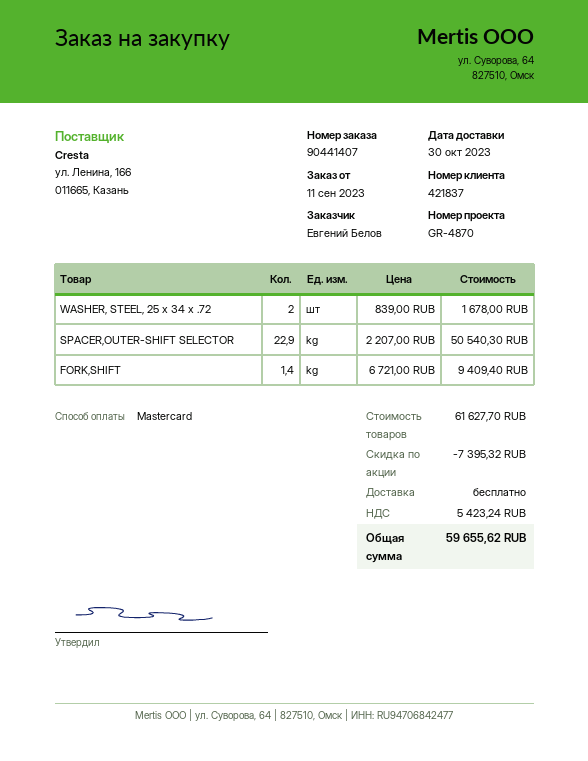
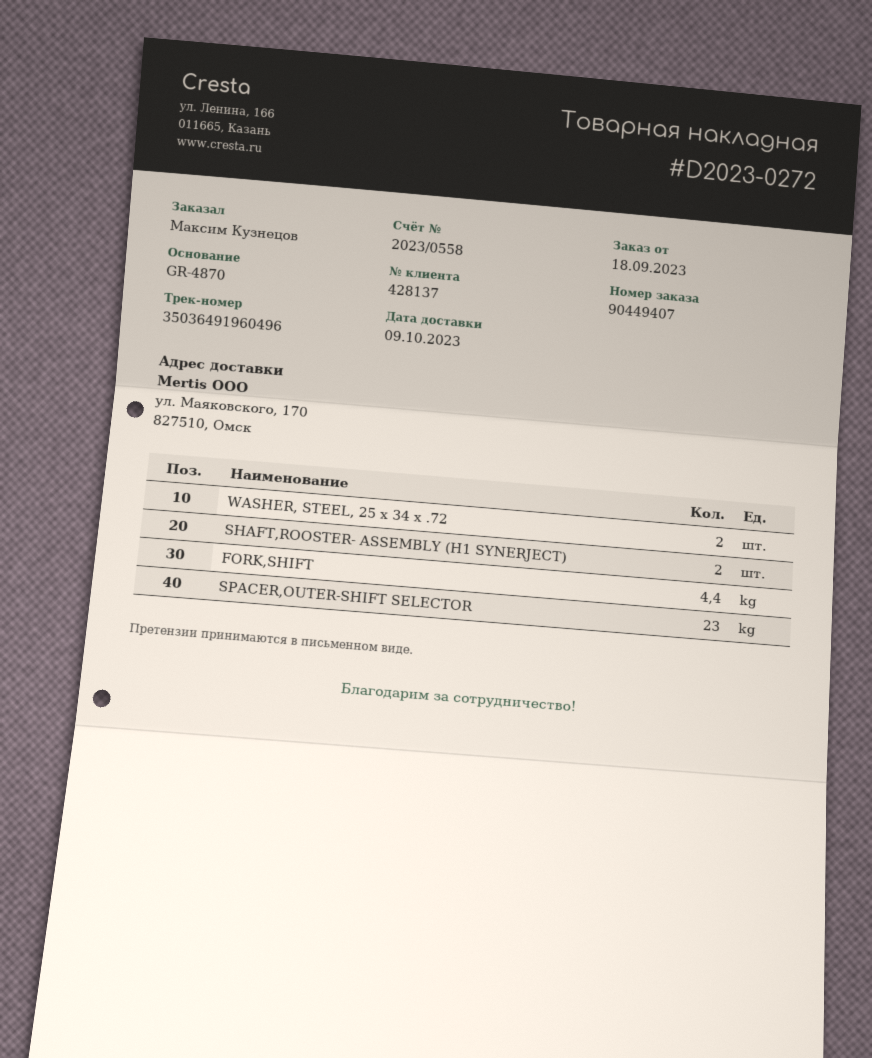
order number: 90441407 -> 90449407
order date: 2023-09-11 -> 2023-09-18
delivery date: 2023-10-30 -> 2023-10-09
customer number: 421837 -> 428137
ordered by: Евгений Белов -> Максим Кузнецов
SPACER,OUTER-SHIFT SELECTOR: 22.9 -> 23
FORK,SHIFT: 1.4 -> 4.4
SHAFT,ROOSTER- ASSEMBLY (H1 SYNERJECT): none -> 2

